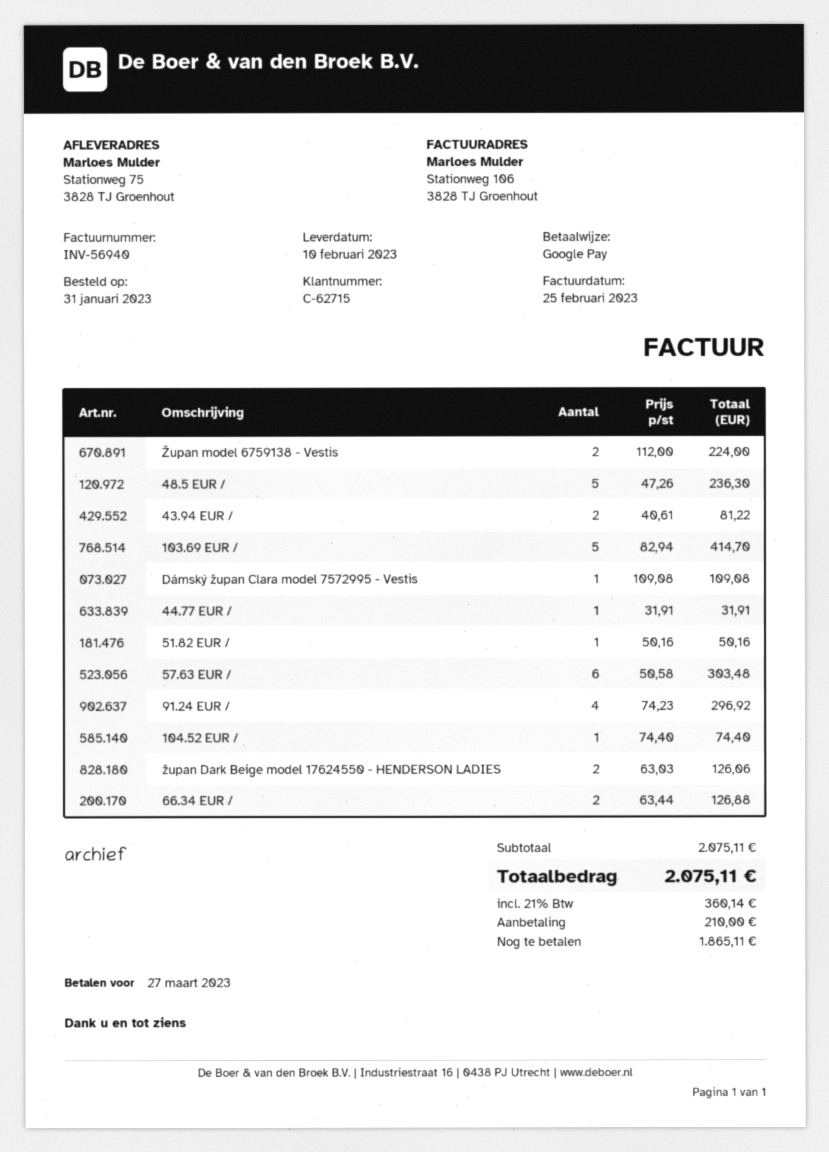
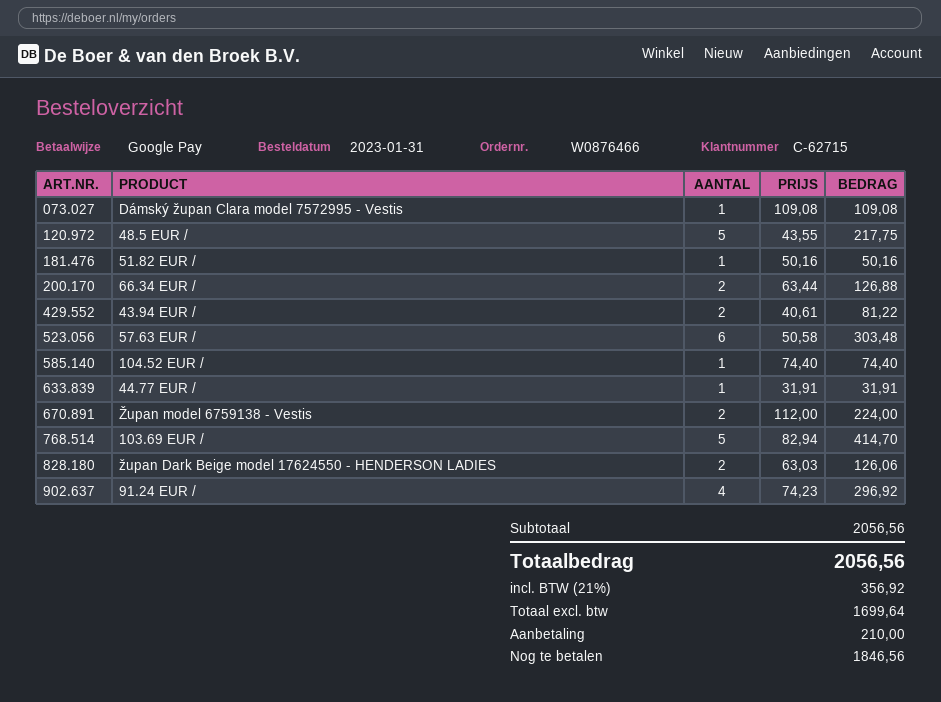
48.5 EUR /: 5 x 47.26 = 236.30 -> 5 x 43.55 = 217.75
subtotal: 2075.11 -> 2056.56
tax: 21% = 360.14 -> 21% = 356.92
total: 2075.11 -> 2056.56
balance: 1865.11 -> 1846.56

